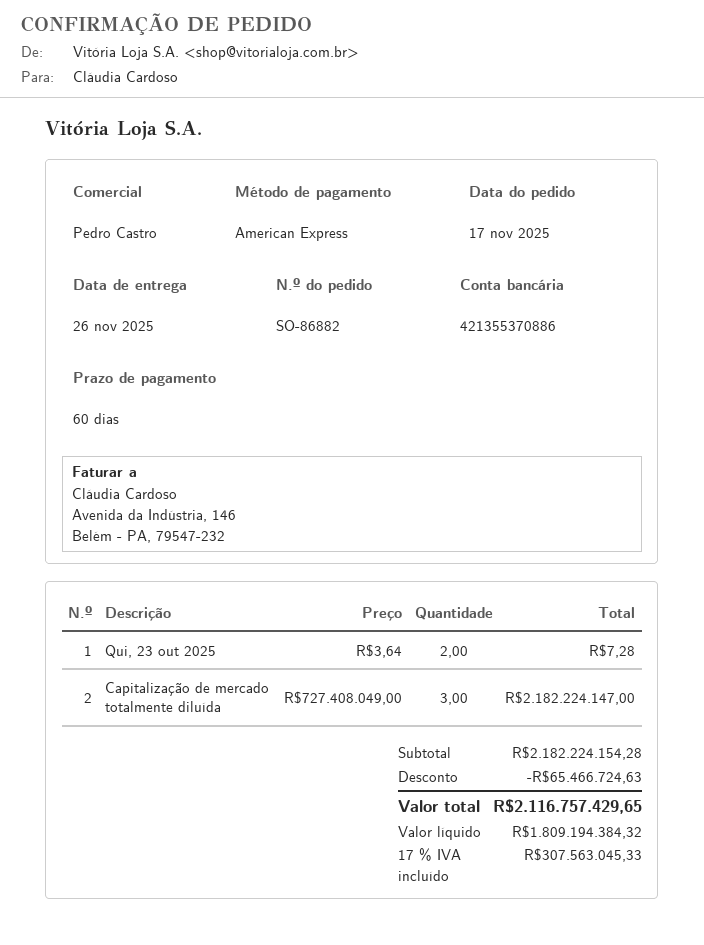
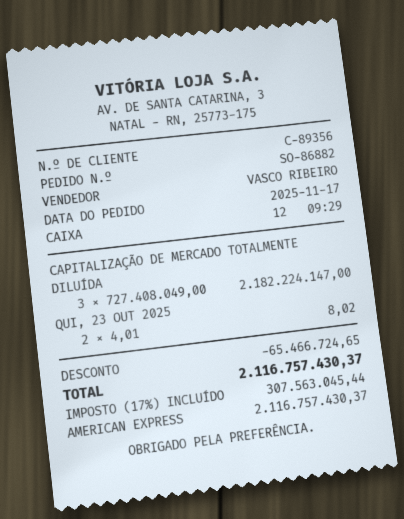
sales rep: Pedro Castro -> VASCO RIBEIRO
Qui, 23 out 2025: 2 x 3.64 = 7.28 -> 2 x 4.01 = 8.02
discount: 65466724.63 -> 65466724.65
tax: 17% = 307563045.33 -> 17% = 307563045.44
total: 2116757429.65 -> 2116757430.37

